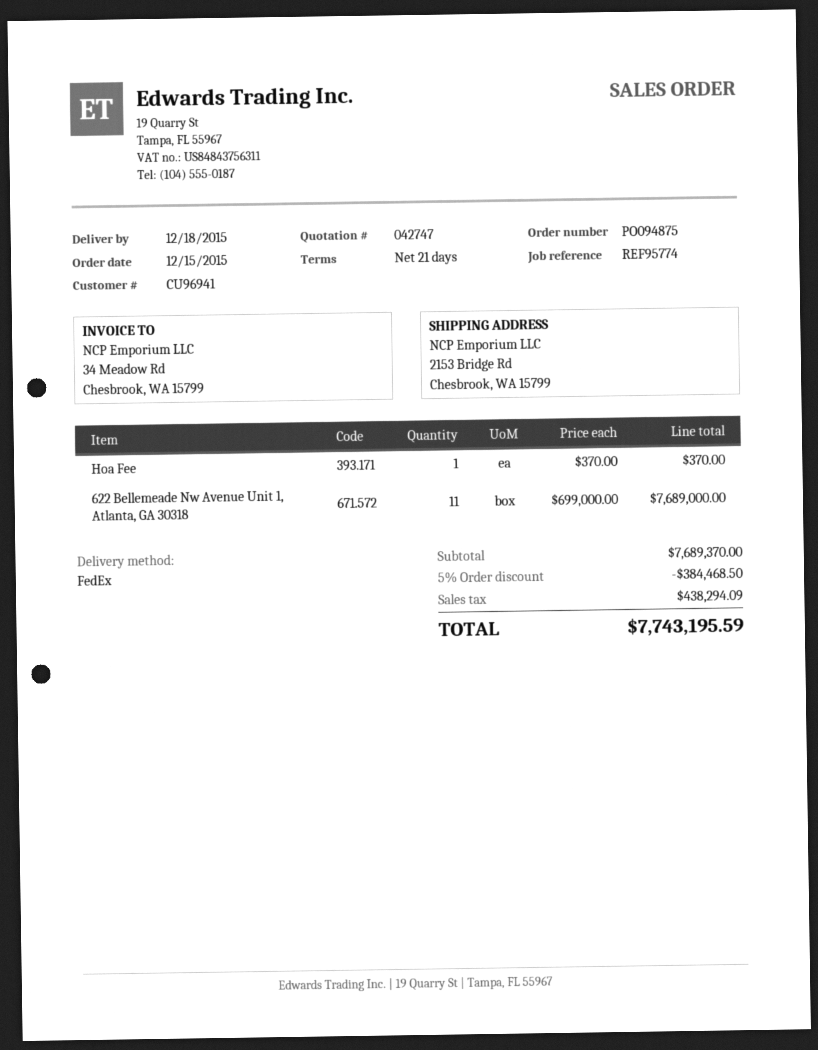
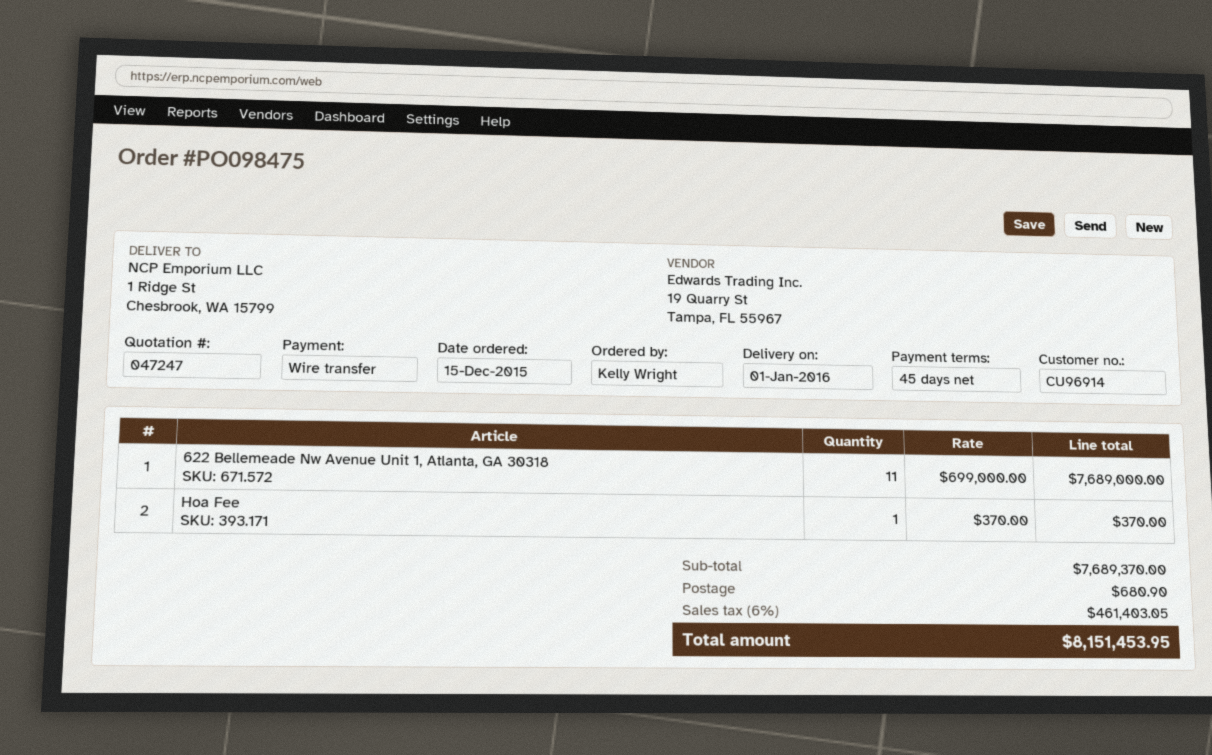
quote number: 042747 -> 047247
order number: PO094875 -> PO098475
delivery date: 2015-12-18 -> 2016-01-01
payment terms: 21 days -> 45 days
customer number: CU96941 -> CU96914
ship to: 2153 Bridge Rd, Chesbrook, WA 15799 -> 1 Ridge St, Chesbrook, WA 15799
discount: 5% = 384468.50 -> none
shipping: none -> 680.90
tax: 438294.09 -> 461403.05
total: 7743195.59 -> 8151453.95

